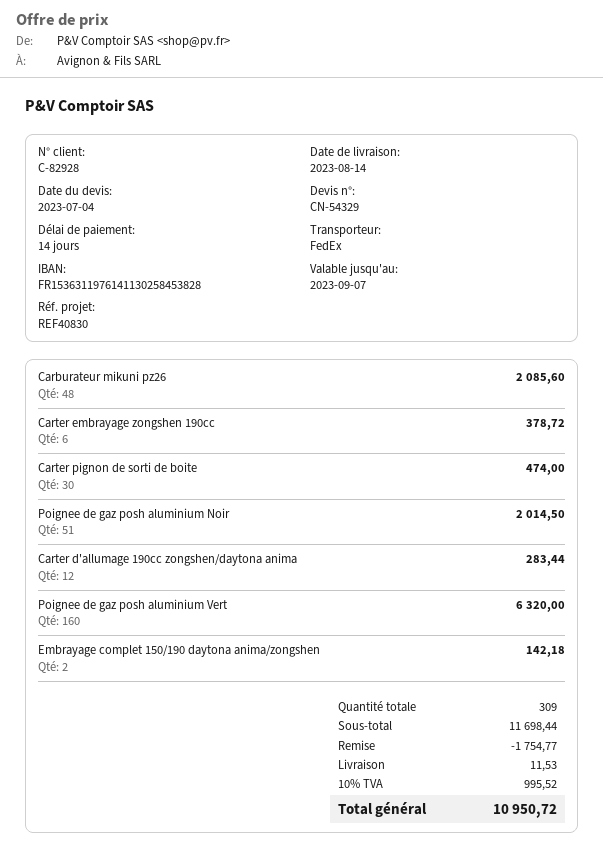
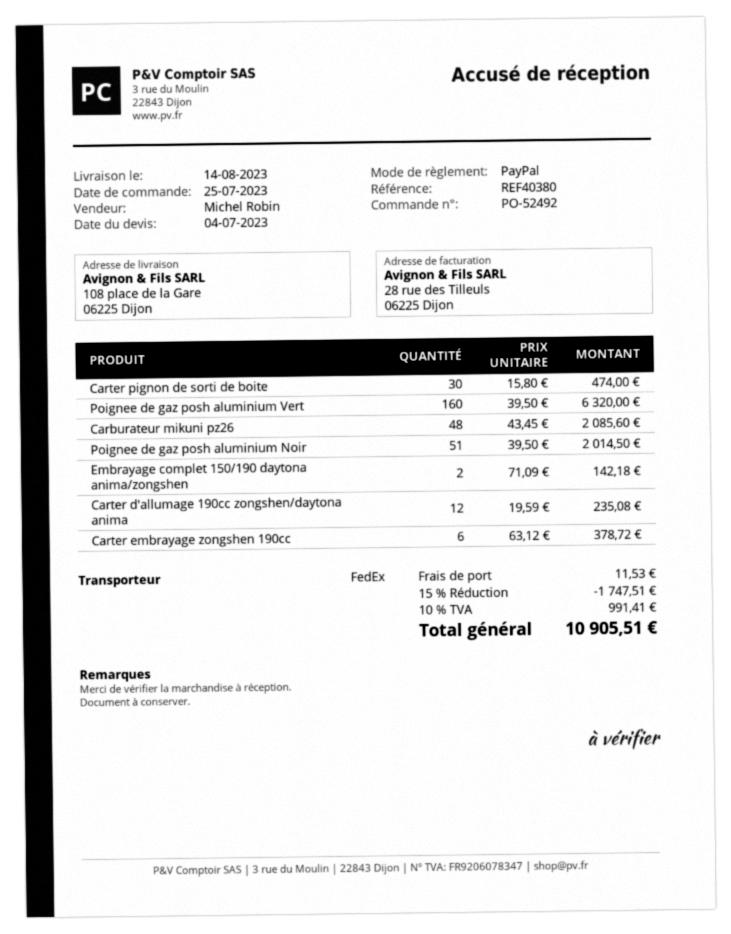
reference: REF40830 -> REF40380
Carter d'allumage 190cc zongshen/daytona anima: 12 for 283.44 -> 12 for 235.08
discount: 1754.77 -> 1747.51
tax: 10% = 995.52 -> 10% = 991.41
total: 10950.72 -> 10905.51

